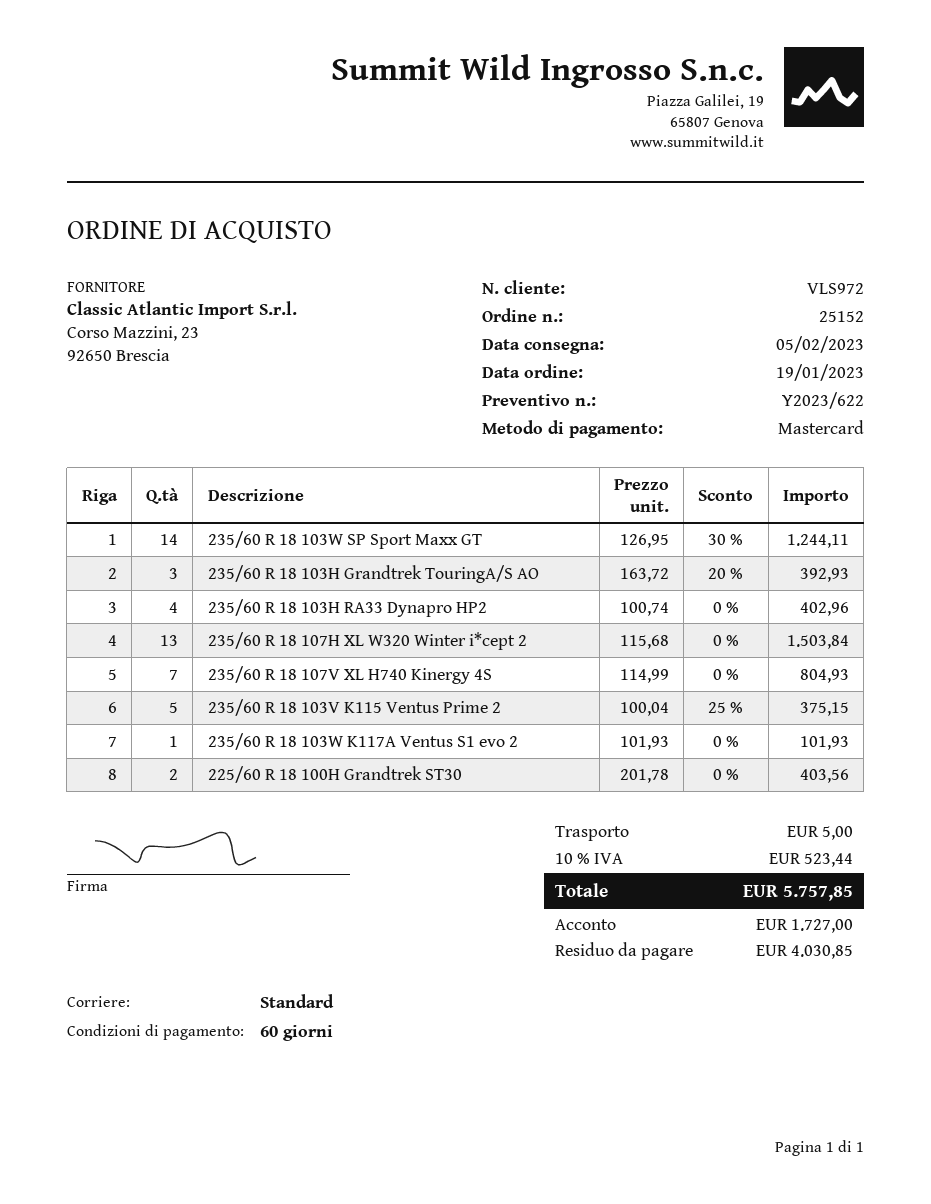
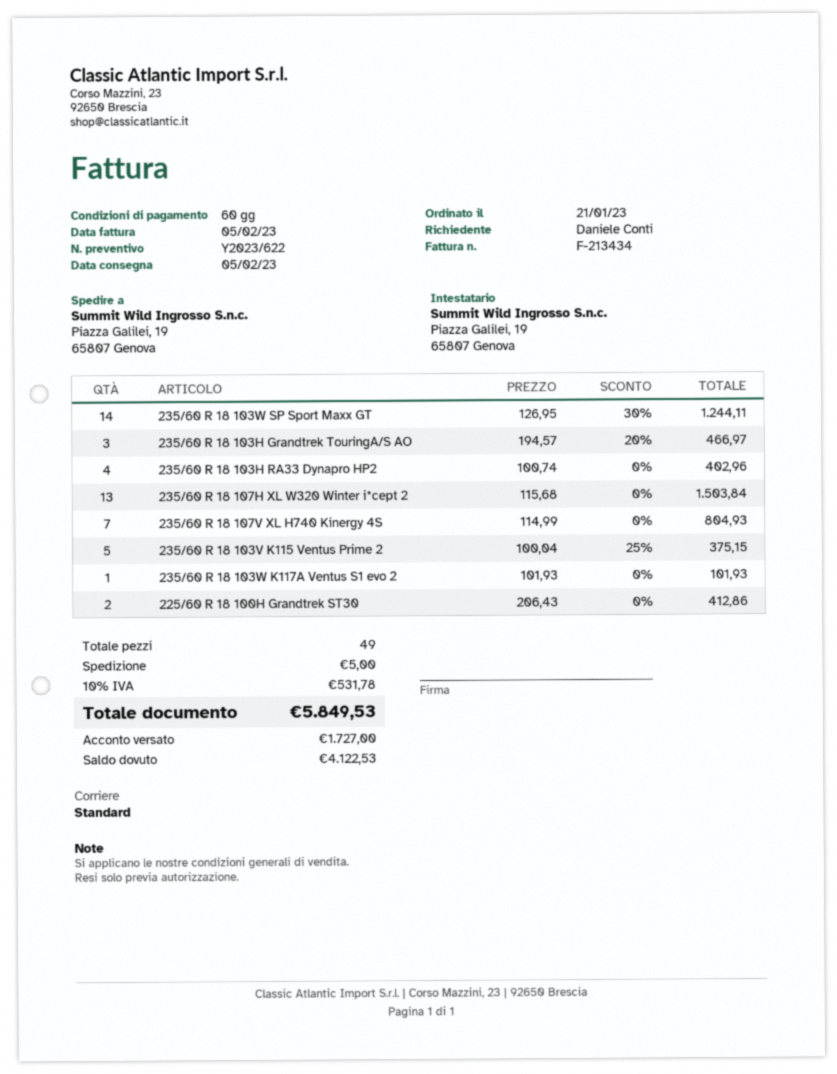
order date: 2023-01-19 -> 2023-01-21
235/60 R 18 103H Grandtrek TouringA/S AO: 3 x 163.72 - 20% = 392.93 -> 3 x 194.57 - 20% = 466.97
225/60 R 18 100H Grandtrek ST30: 2 x 201.78 = 403.56 -> 2 x 206.43 = 412.86
tax: 10% = 523.44 -> 10% = 531.78
total: 5757.85 -> 5849.53
balance: 4030.85 -> 4122.53

